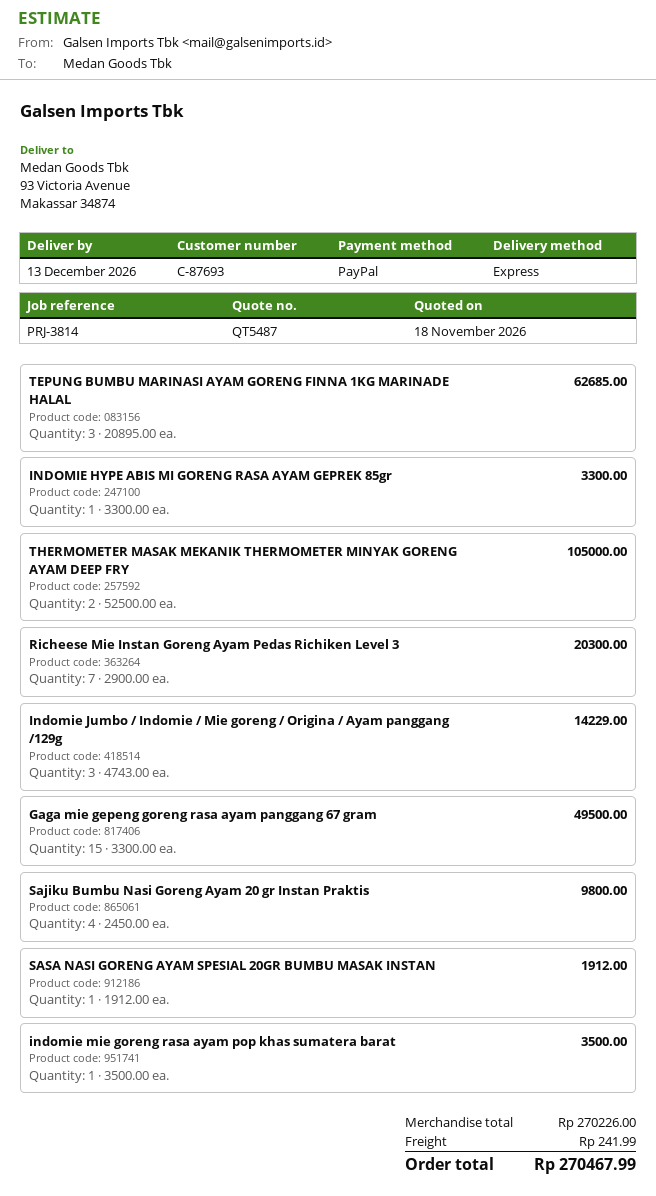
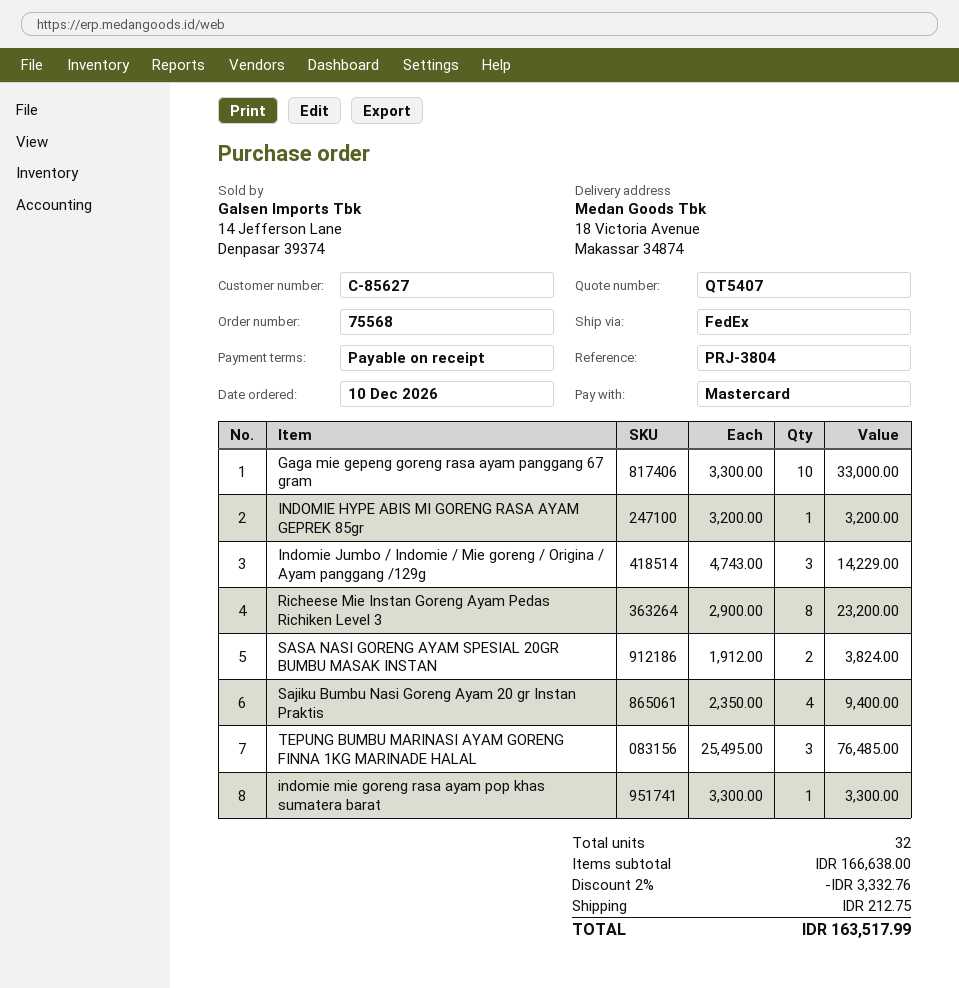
quote number: QT5487 -> QT5407
customer number: C-87693 -> C-85627
reference: PRJ-3814 -> PRJ-3804
payment method: PayPal -> Mastercard
shipping method: express -> FedEx
ship to: 93 Victoria Avenue, Makassar 34874 -> 18 Victoria Avenue, Makassar 34874
TEPUNG BUMBU MARINASI AYAM GORENG FINNA 1KG MARINADE HALAL: 3 x 20895.00 = 62685.00 -> 3 x 25495.00 = 76485.00
INDOMIE HYPE ABIS MI GORENG RASA AYAM GEPREK 85gr: 1 x 3300.00 = 3300.00 -> 1 x 3200.00 = 3200.00
THERMOMETER MASAK MEKANIK THERMOMETER MINYAK GORENG AYAM DEEP FRY: 2 x 52500.00 = 105000.00 -> none
Richeese Mie Instan Goreng Ayam Pedas Richiken Level 3: 7 x 2900.00 = 20300.00 -> 8 x 2900.00 = 23200.00
Gaga mie gepeng goreng rasa ayam panggang 67 gram: 15 x 3300.00 = 49500.00 -> 10 x 3300.00 = 33000.00
Sajiku Bumbu Nasi Goreng Ayam 20 gr Instan Praktis: 4 x 2450.00 = 9800.00 -> 4 x 2350.00 = 9400.00
SASA NASI GORENG AYAM SPESIAL 20GR BUMBU MASAK INSTAN: 1 x 1912.00 = 1912.00 -> 2 x 1912.00 = 3824.00
indomie mie goreng rasa ayam pop khas sumatera barat: 1 x 3500.00 = 3500.00 -> 1 x 3300.00 = 3300.00
subtotal: 270226.00 -> 166638.00
discount: none -> 2% = 3332.76
shipping: 241.99 -> 212.75
total: 270467.99 -> 163517.99

